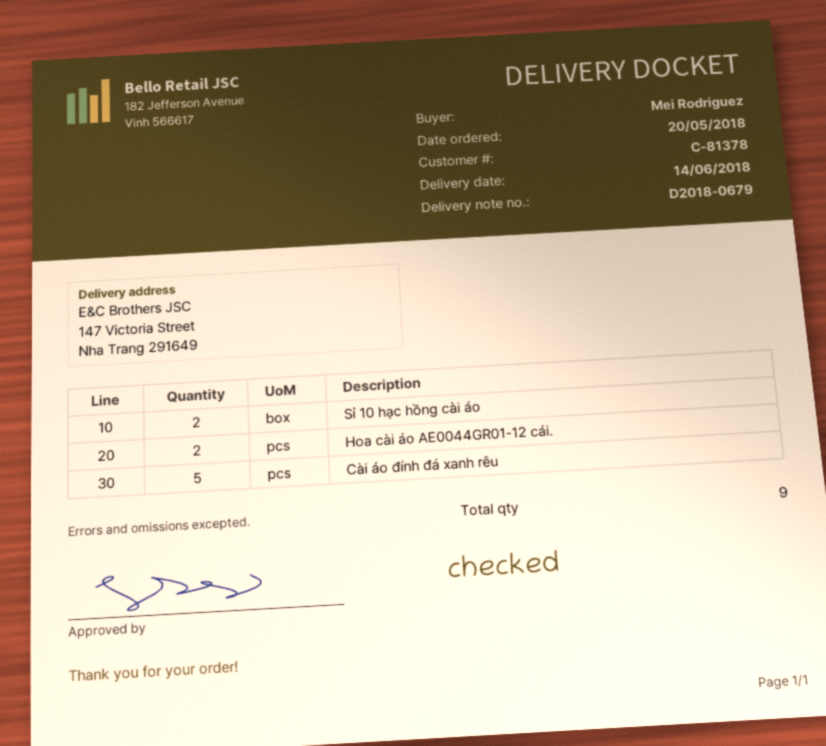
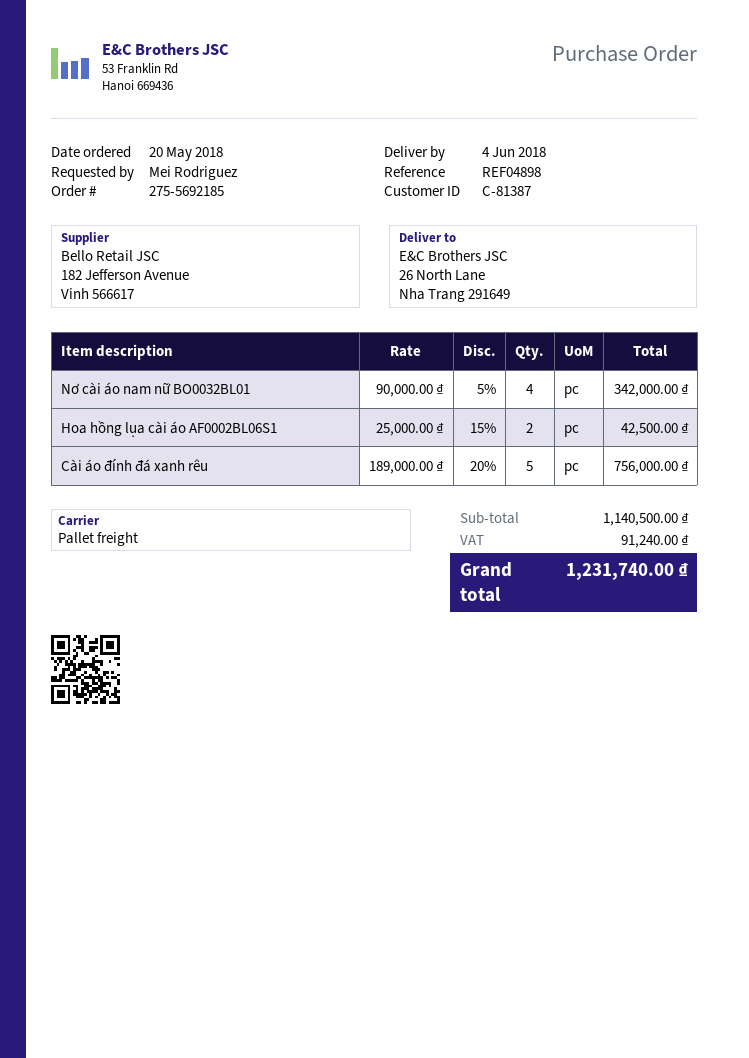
delivery date: 2018-06-14 -> 2018-06-04
customer number: C-81378 -> C-81387
ship to: 147 Victoria Street, Nha Trang 291649 -> 26 North Lane, Nha Trang 291649
Sỉ 10 hạc hồng cài áo: 2 -> none
Hoa cài áo AE0044GR01-12 cái.: 2 -> none
Nơ cài áo nam nữ BO0032BL01: none -> 4
Hoa hồng lụa cài áo AF0002BL06S1: none -> 2

